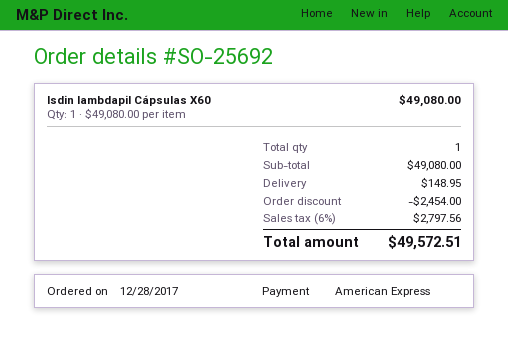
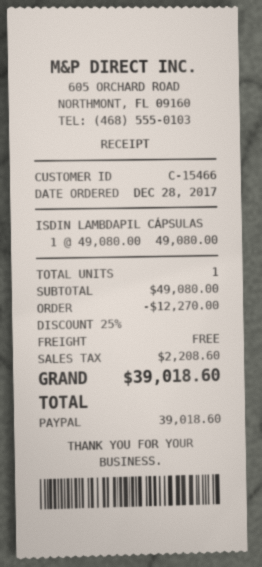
payment method: American Express -> PayPal
discount: 2454.00 -> 12270.00
shipping: 148.95 -> 0.00
tax: 2797.56 -> 2208.60
total: 49572.51 -> 39018.60

